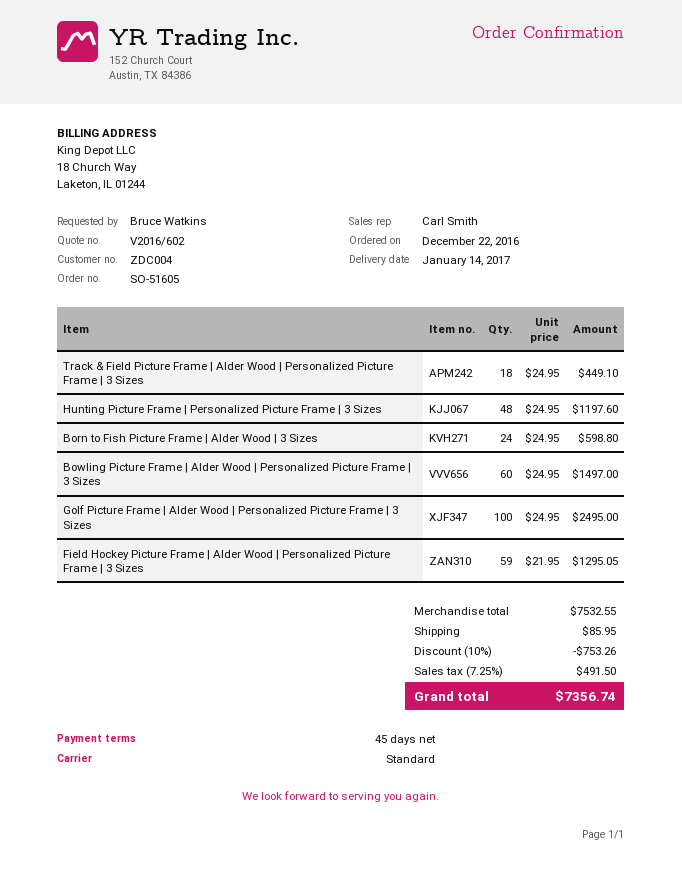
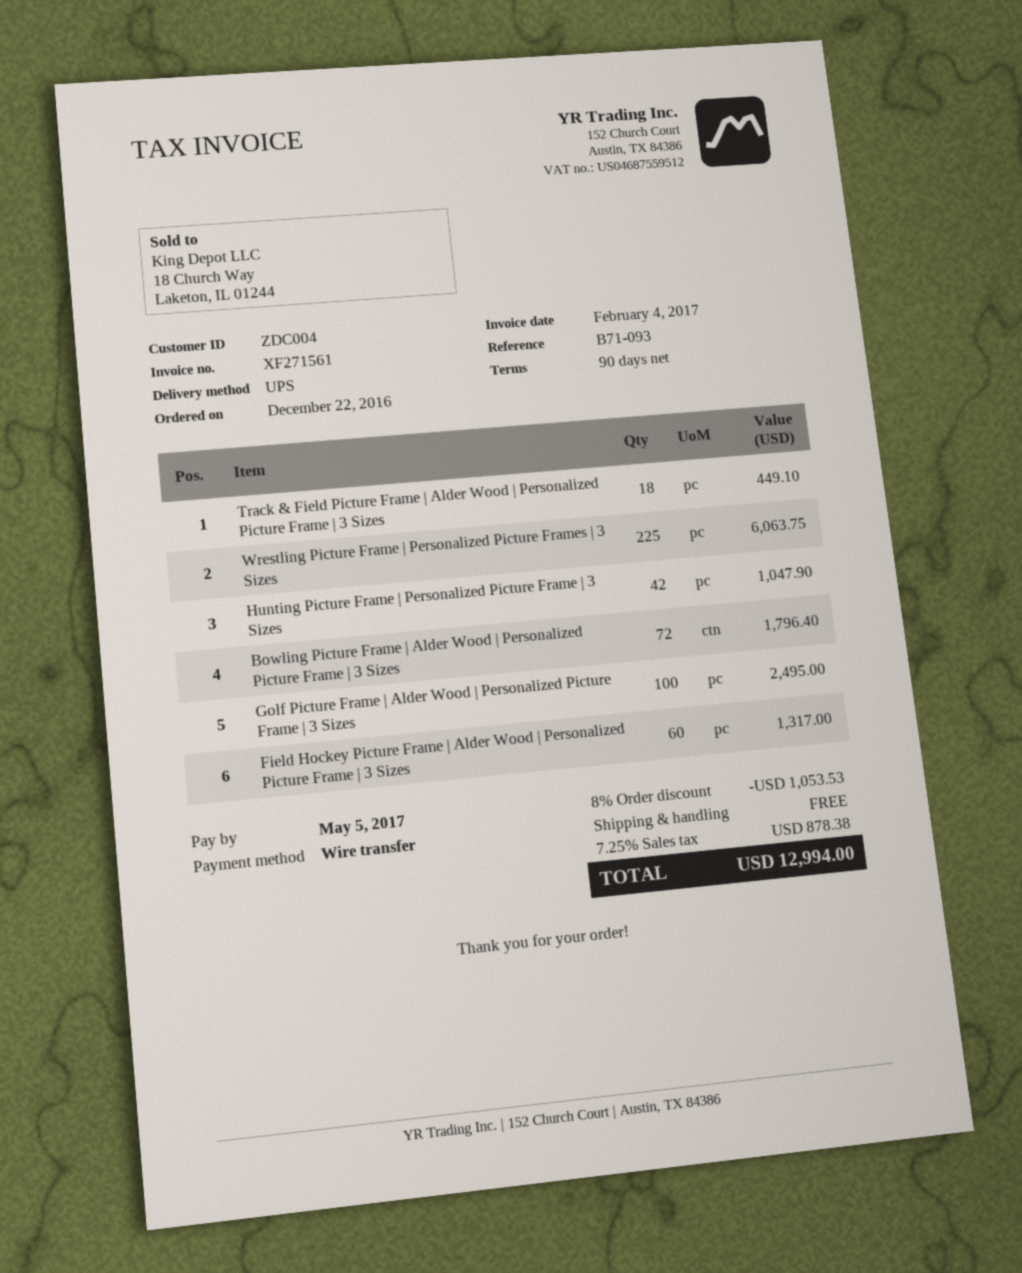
payment terms: 45 days -> 90 days
shipping method: standard -> UPS
Hunting Picture Frame | Personalized Picture Frame | 3 Sizes: 48 for 1197.60 -> 42 for 1047.90
Born to Fish Picture Frame | Alder Wood | 3 Sizes: 24 for 598.80 -> none
Bowling Picture Frame | Alder Wood | Personalized Picture Frame | 3 Sizes: 60 for 1497.00 -> 72 for 1796.40
Field Hockey Picture Frame | Alder Wood | Personalized Picture Frame | 3 Sizes: 59 for 1295.05 -> 60 for 1317.00
Wrestling Picture Frame | Personalized Picture Frames | 3 Sizes: none -> 225 for 6063.75
discount: 10% = 753.26 -> 8% = 1053.53
shipping: 85.95 -> 0.00
tax: 7.25% = 491.50 -> 7.25% = 878.38
total: 7356.74 -> 12994.00

